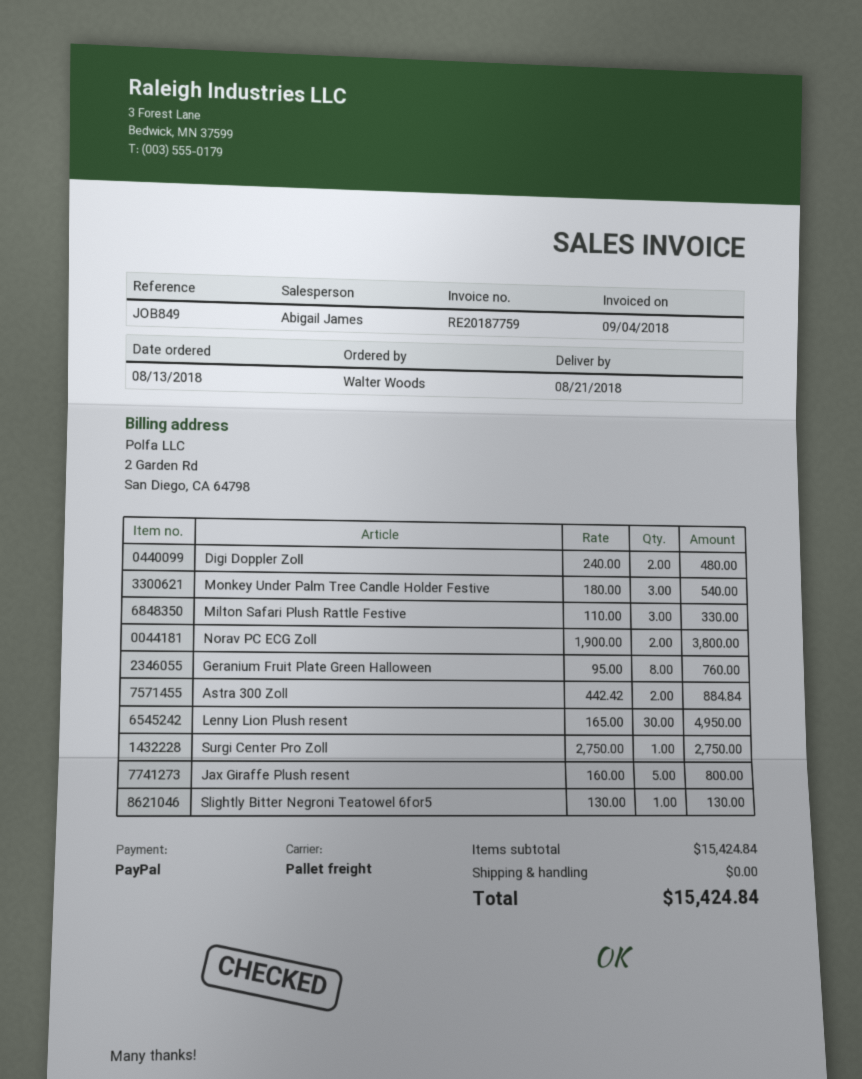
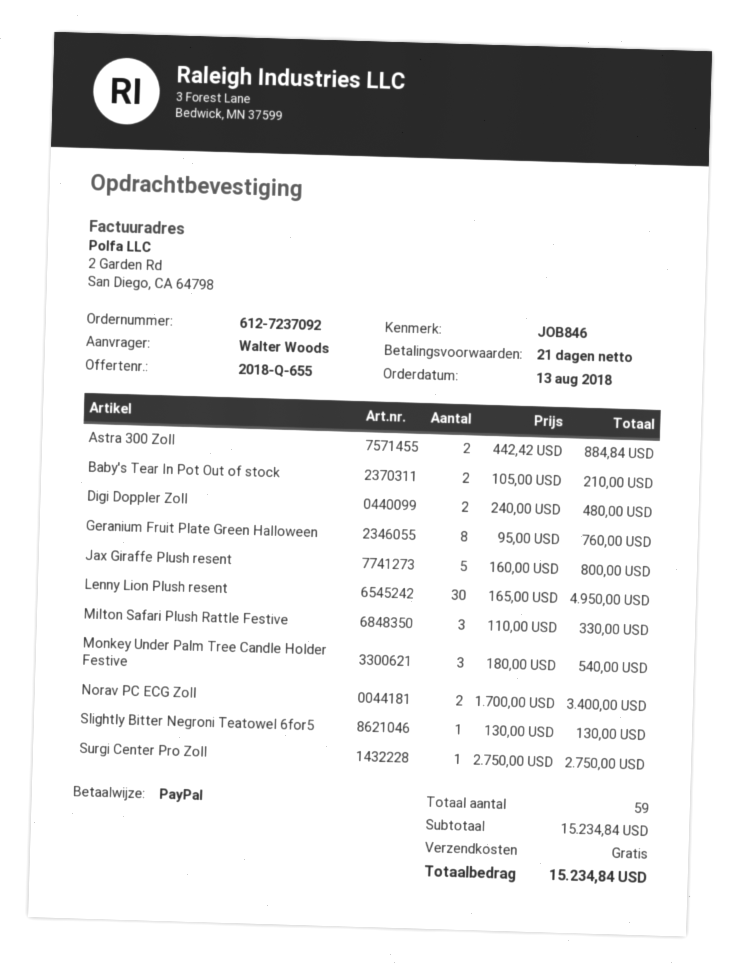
reference: JOB849 -> JOB846
Norav PC ECG Zoll: 2 x 1900.00 = 3800.00 -> 2 x 1700.00 = 3400.00
Baby's Tear In Pot Out of stock: none -> 2 x 105.00 = 210.00
subtotal: 15424.84 -> 15234.84
total: 15424.84 -> 15234.84

